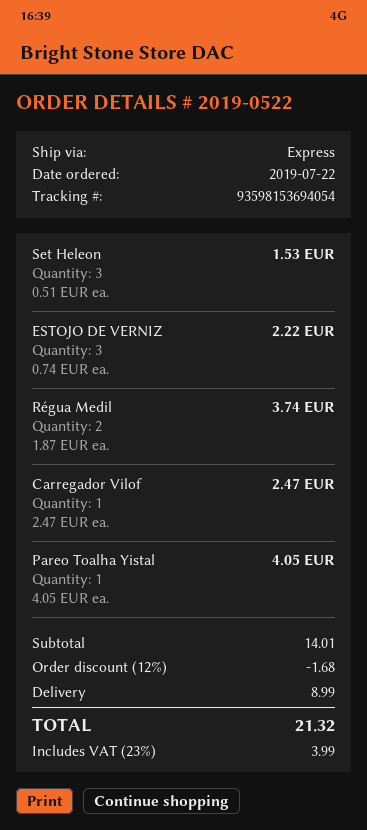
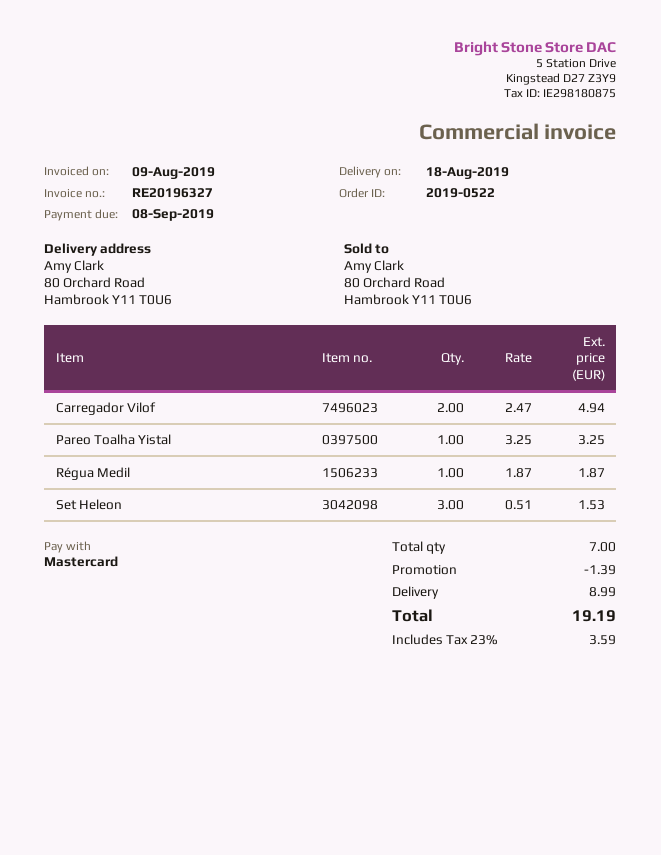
ESTOJO DE VERNIZ: 3 x 0.74 = 2.22 -> none
Régua Medil: 2 x 1.87 = 3.74 -> 1 x 1.87 = 1.87
Carregador Vilof: 1 x 2.47 = 2.47 -> 2 x 2.47 = 4.94
Pareo Toalha Yistal: 1 x 4.05 = 4.05 -> 1 x 3.25 = 3.25
discount: 1.68 -> 1.39
tax: 23% = 3.99 -> 23% = 3.59
total: 21.32 -> 19.19

